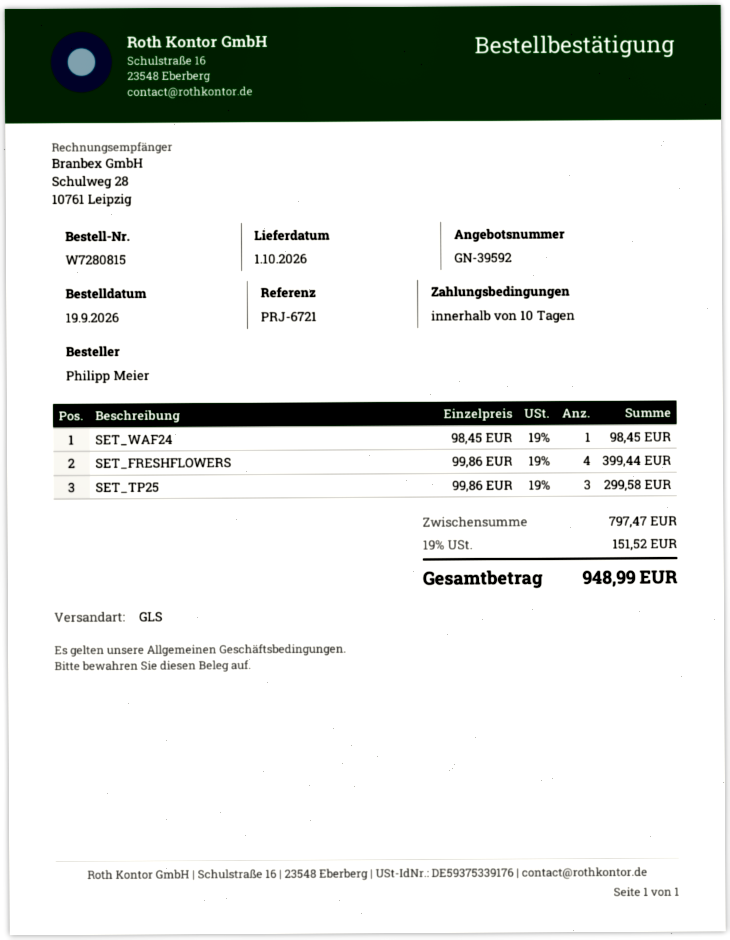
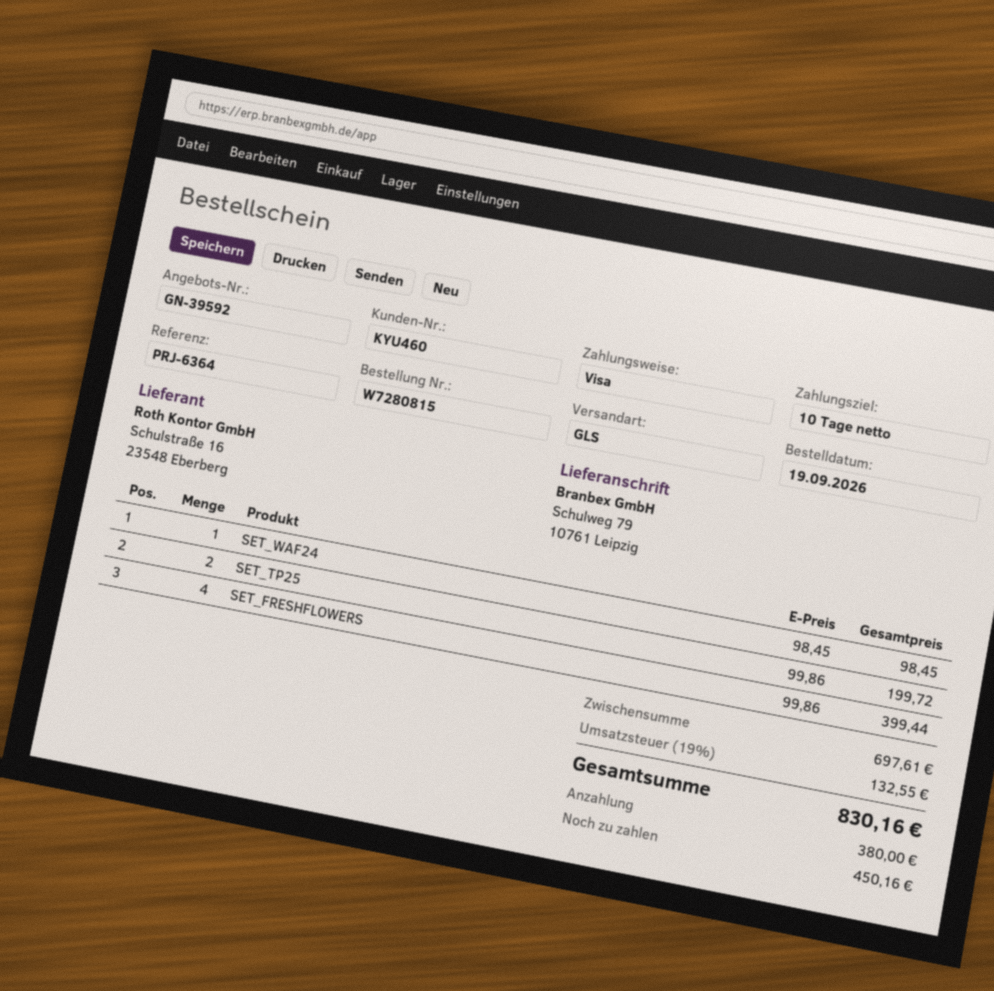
reference: PRJ-6721 -> PRJ-6364
SET_TP25: 3 x 99.86 = 299.58 -> 2 x 99.86 = 199.72
subtotal: 797.47 -> 697.61
tax: 19% = 151.52 -> 19% = 132.55
total: 948.99 -> 830.16

